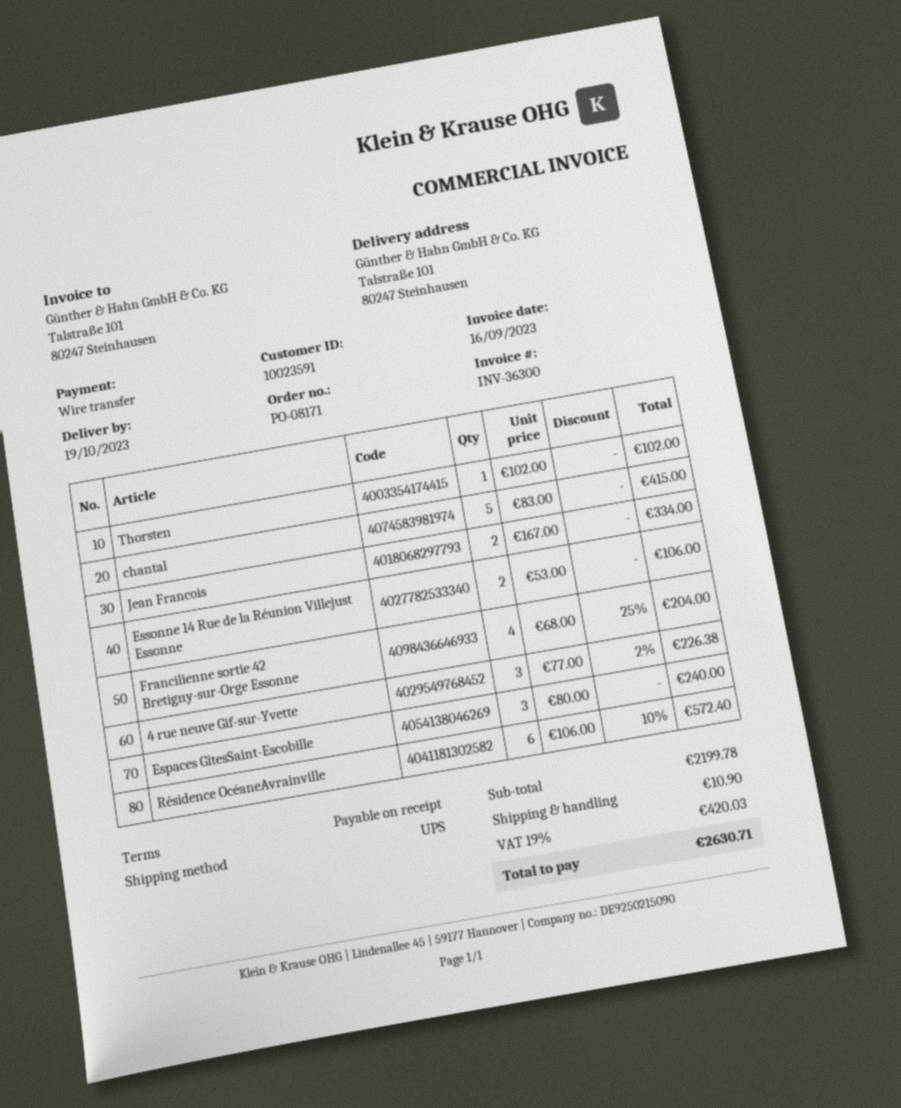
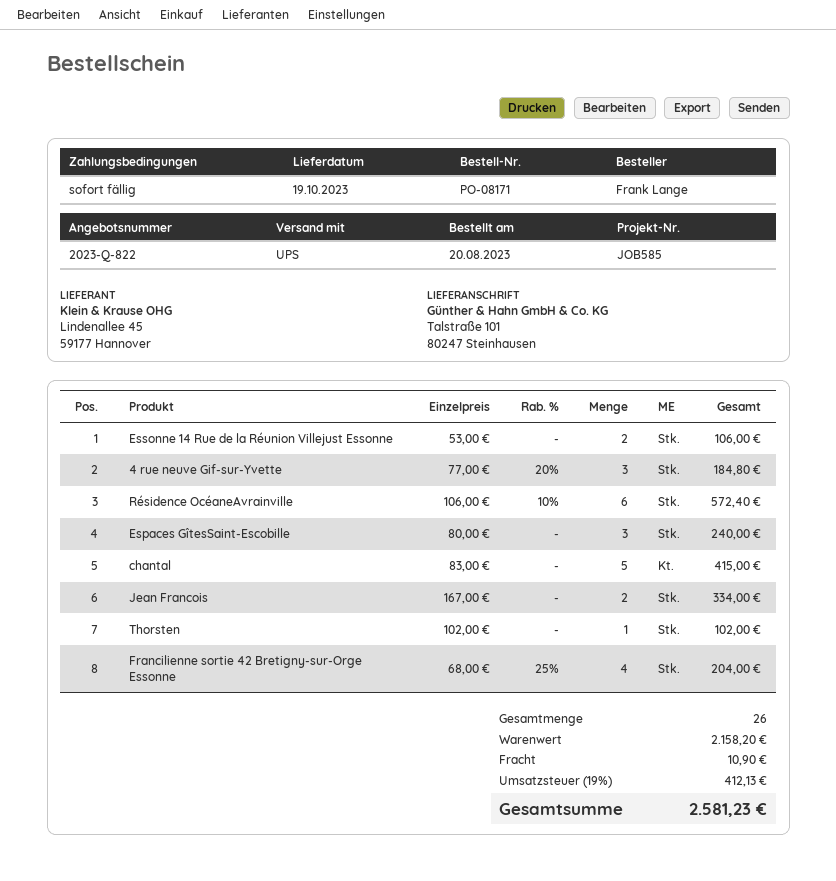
4 rue neuve Gif-sur-Yvette: 3 x 77.00 - 2% = 226.38 -> 3 x 77.00 - 20% = 184.80
subtotal: 2199.78 -> 2158.20
tax: 19% = 420.03 -> 19% = 412.13
total: 2630.71 -> 2581.23

